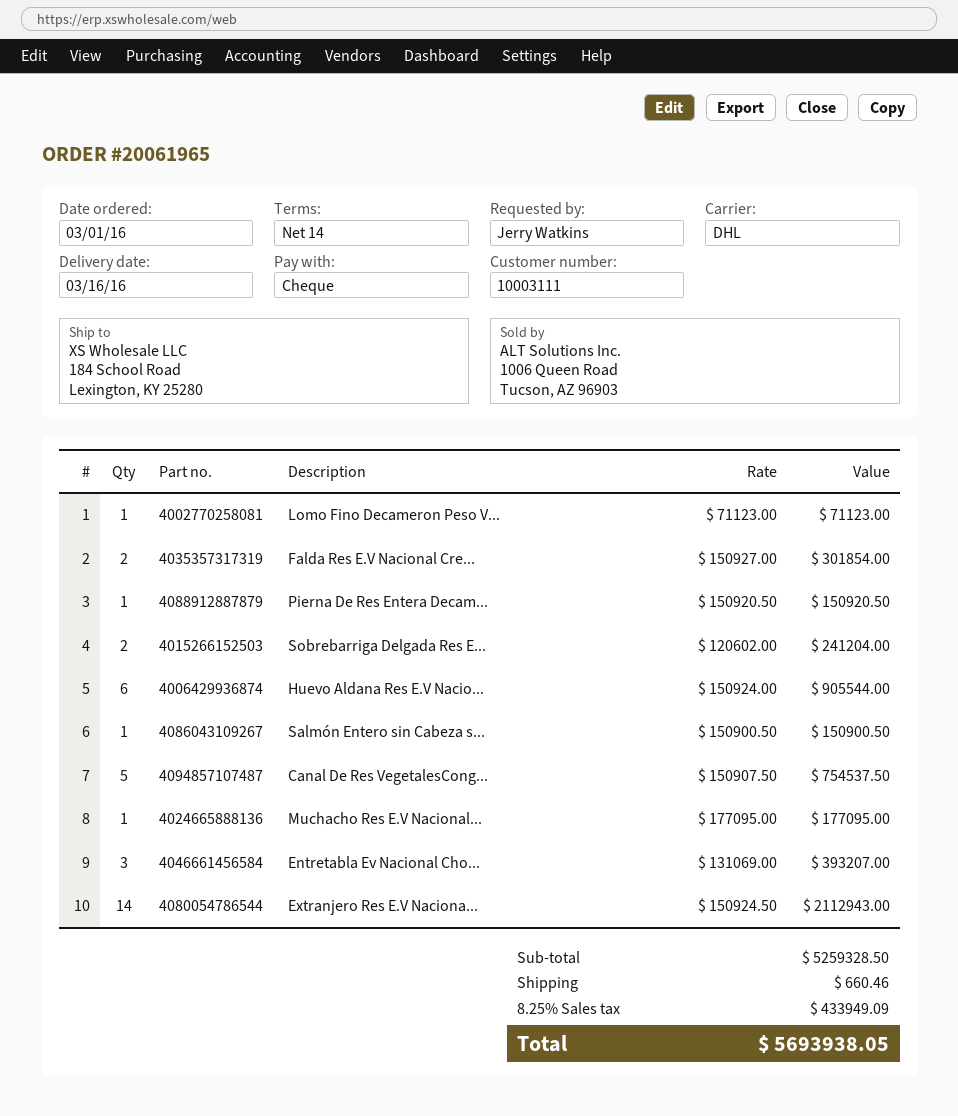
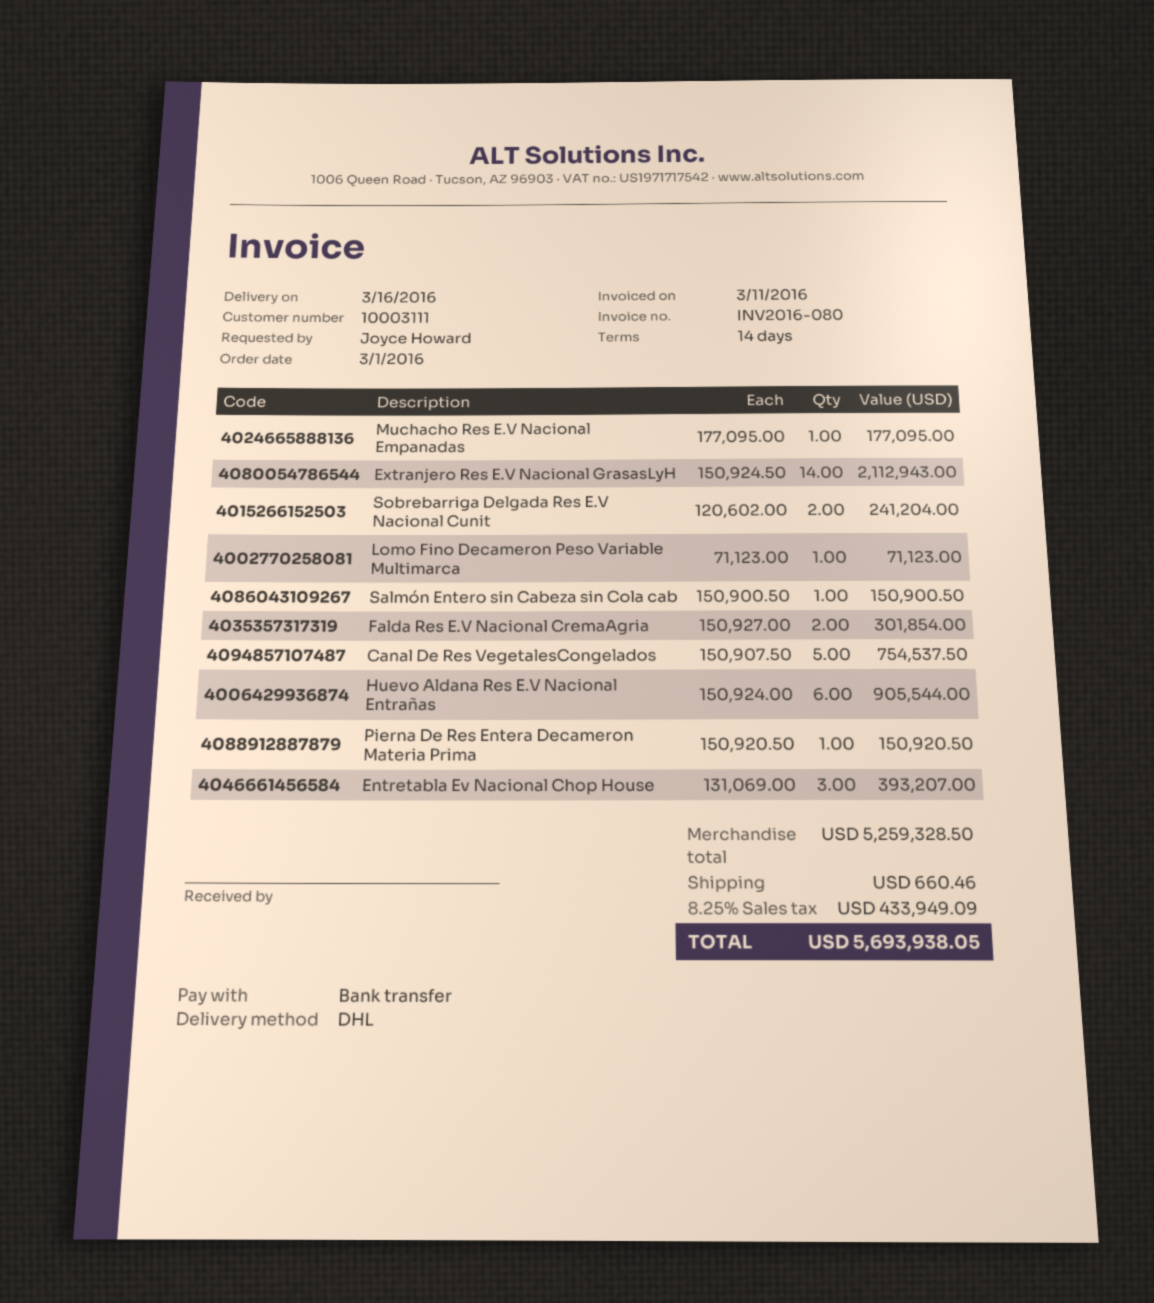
ordered by: Jerry Watkins -> Joyce Howard
payment method: cheque -> bank transfer

